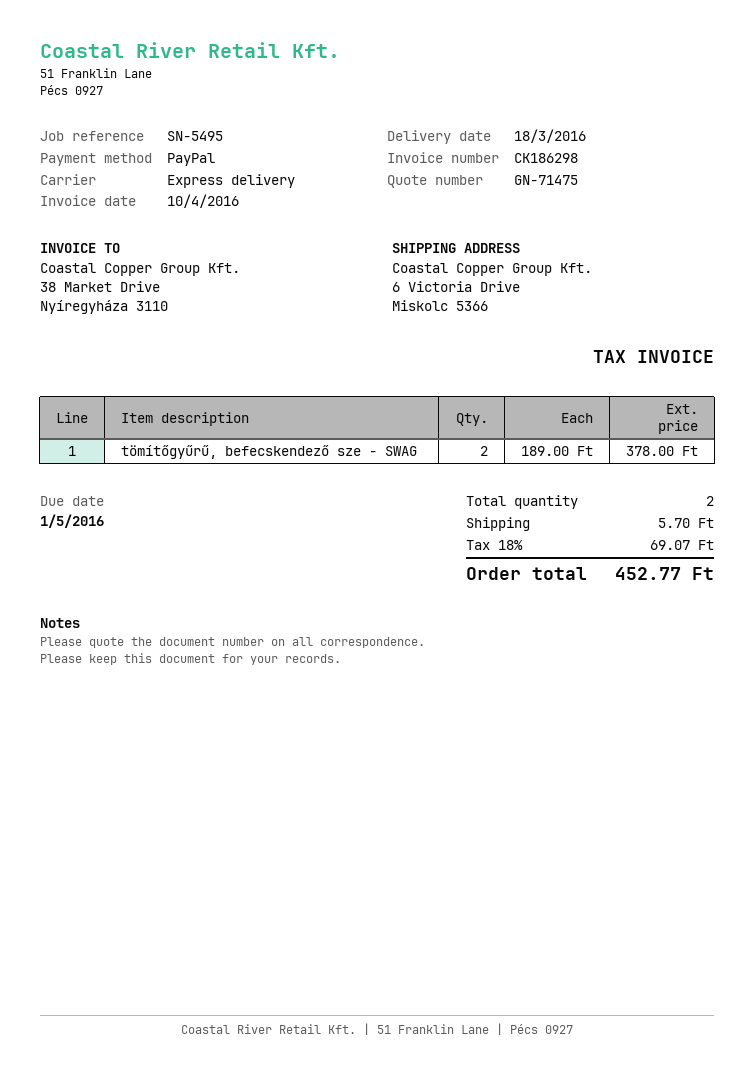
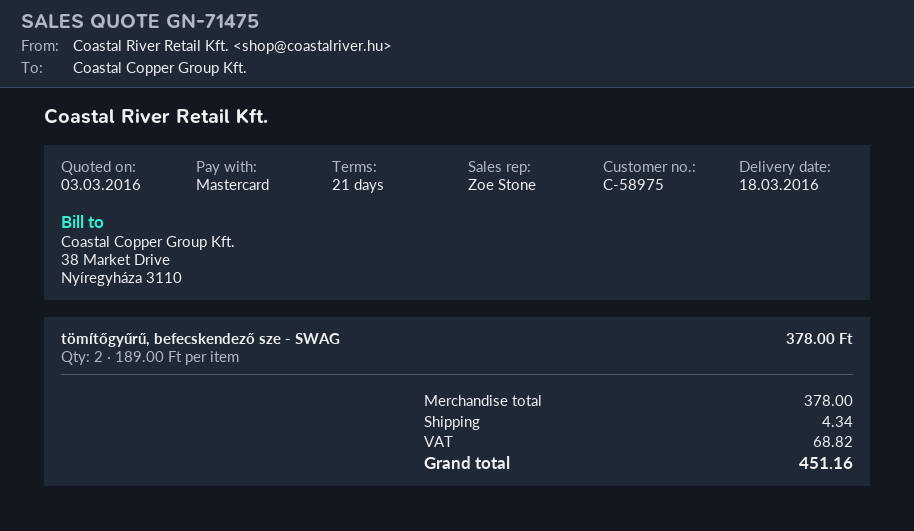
payment method: PayPal -> Mastercard
shipping: 5.70 -> 4.34
tax: 69.07 -> 68.82
total: 452.77 -> 451.16

